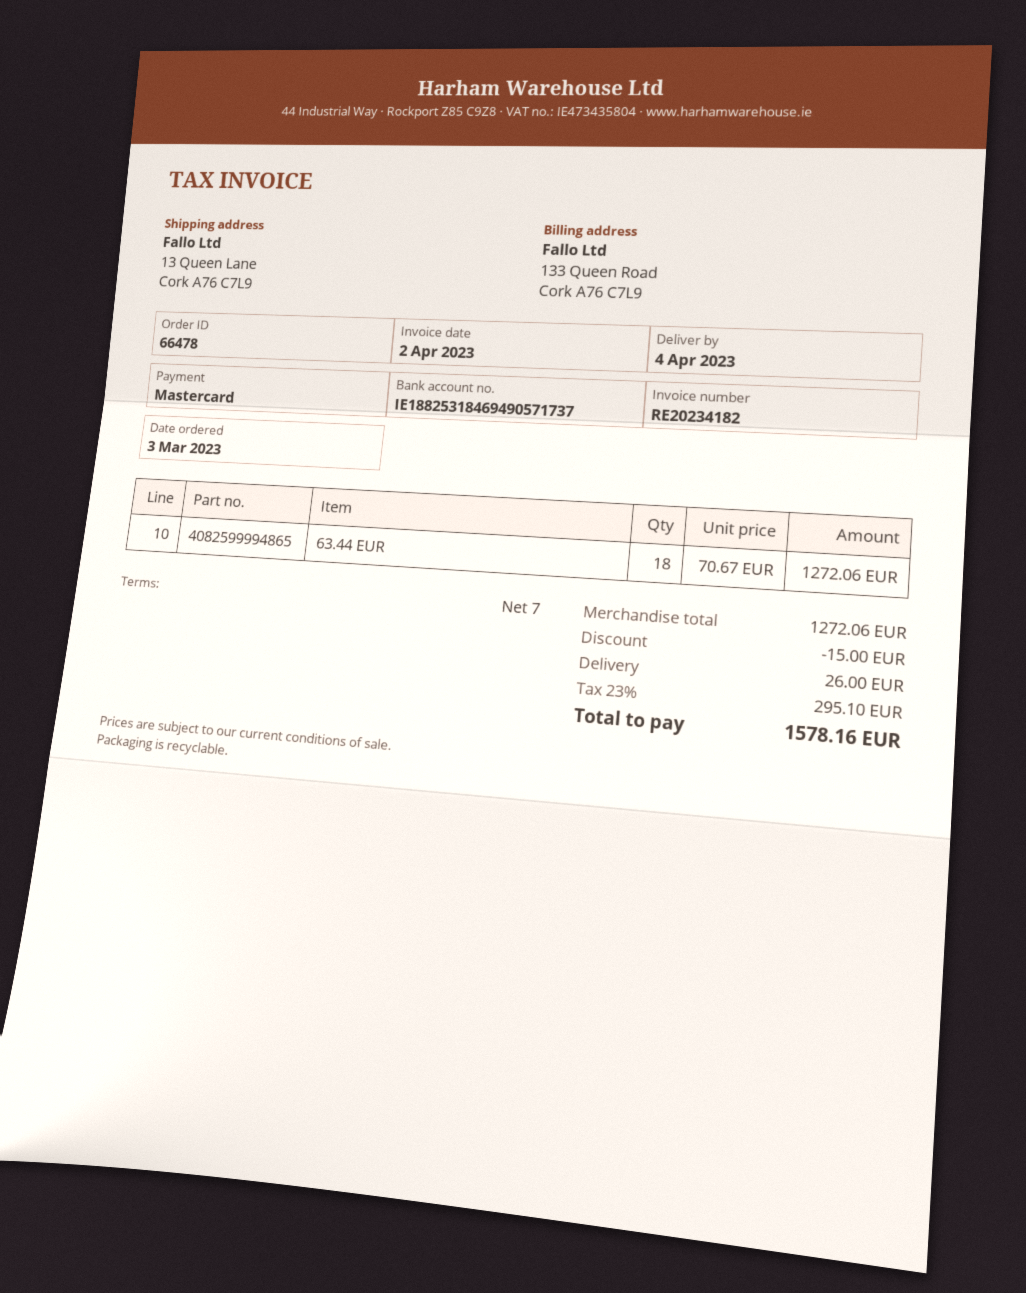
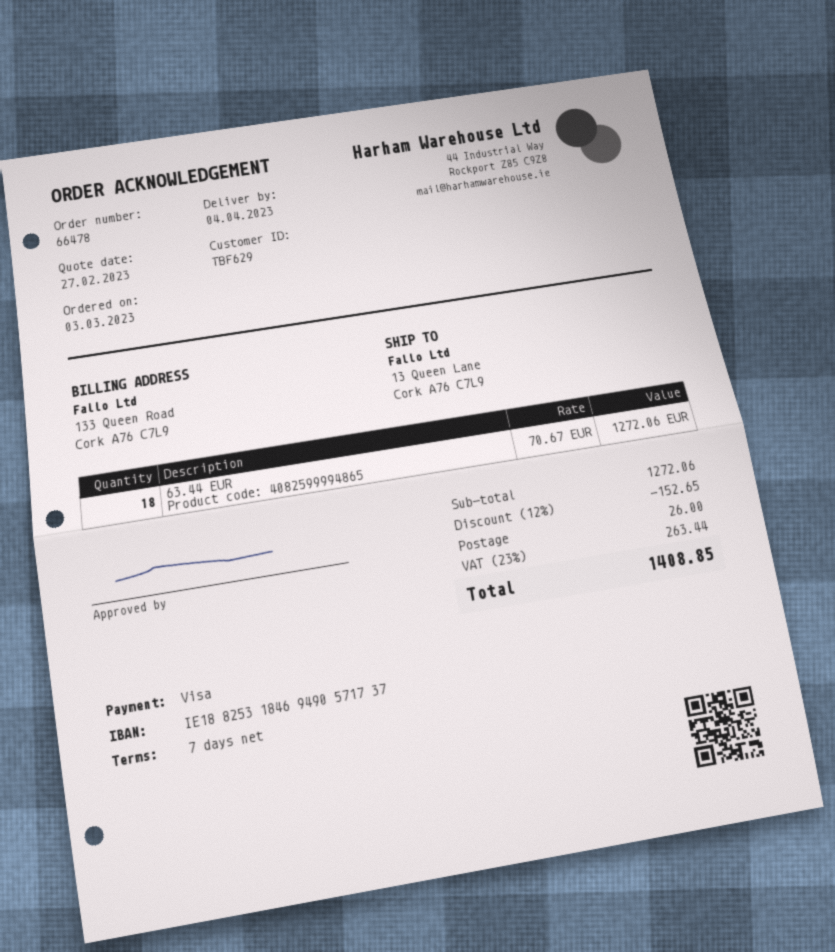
payment method: Mastercard -> Visa
discount: 15.00 -> 152.65
tax: 23% = 295.10 -> 23% = 263.44
total: 1578.16 -> 1408.85

